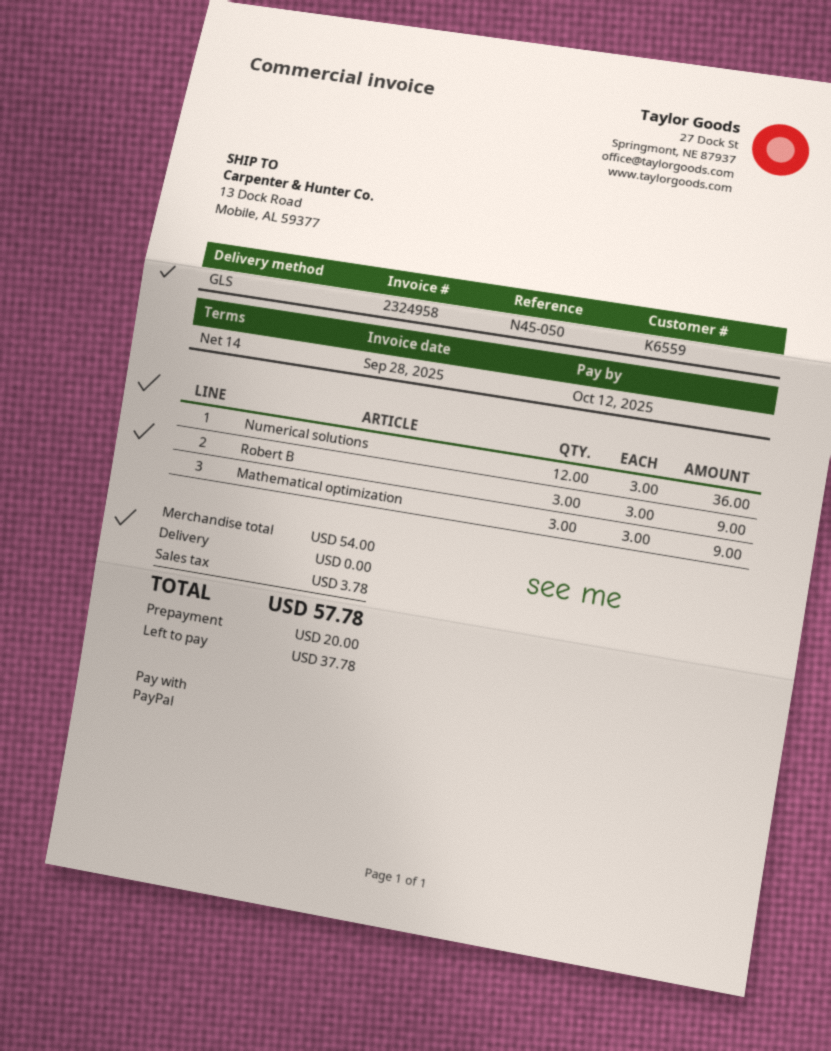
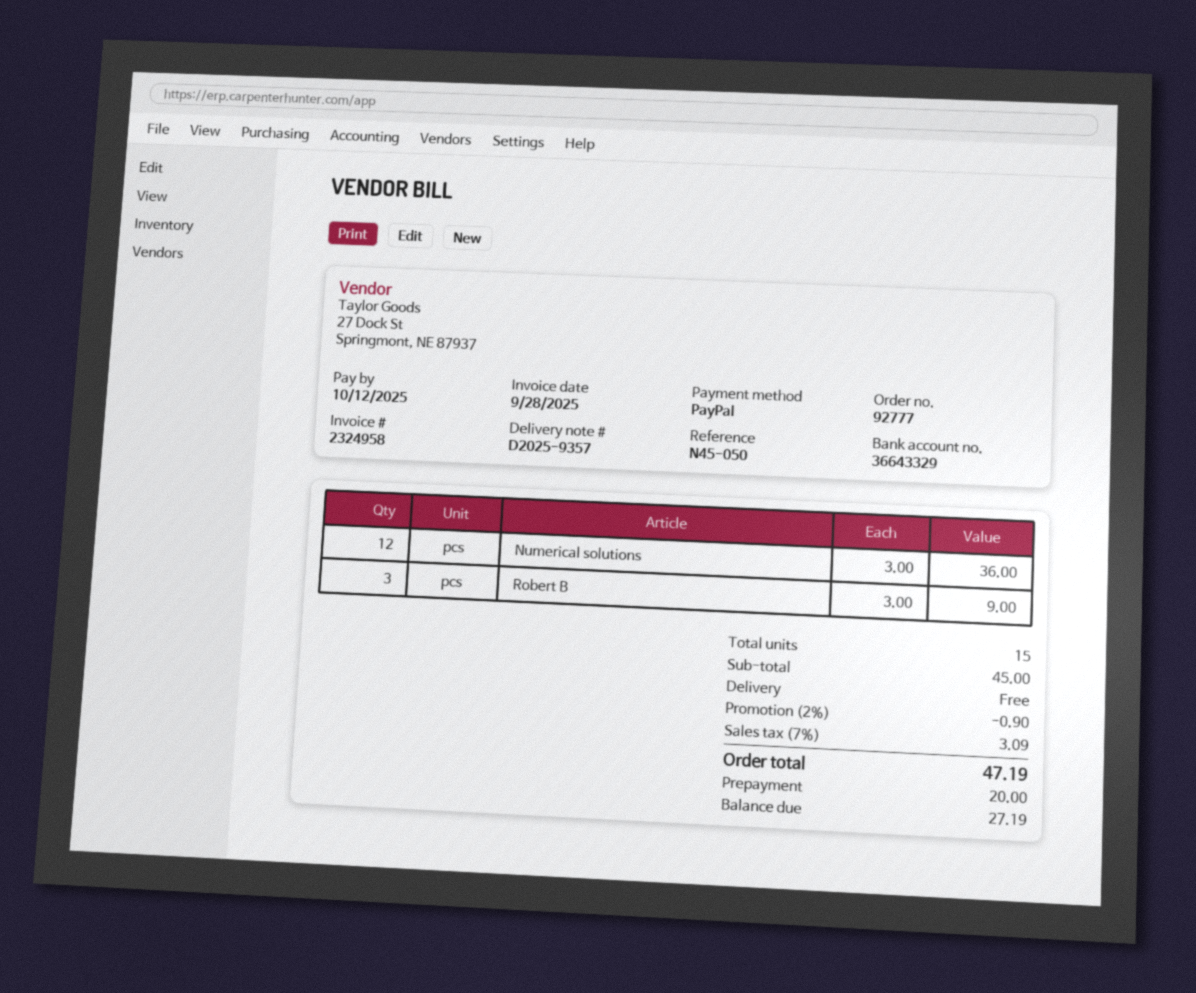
Mathematical optimization: 3 x 3.00 = 9.00 -> none
subtotal: 54.00 -> 45.00
discount: none -> 2% = 0.90
tax: 3.78 -> 3.09
total: 57.78 -> 47.19
balance: 37.78 -> 27.19

